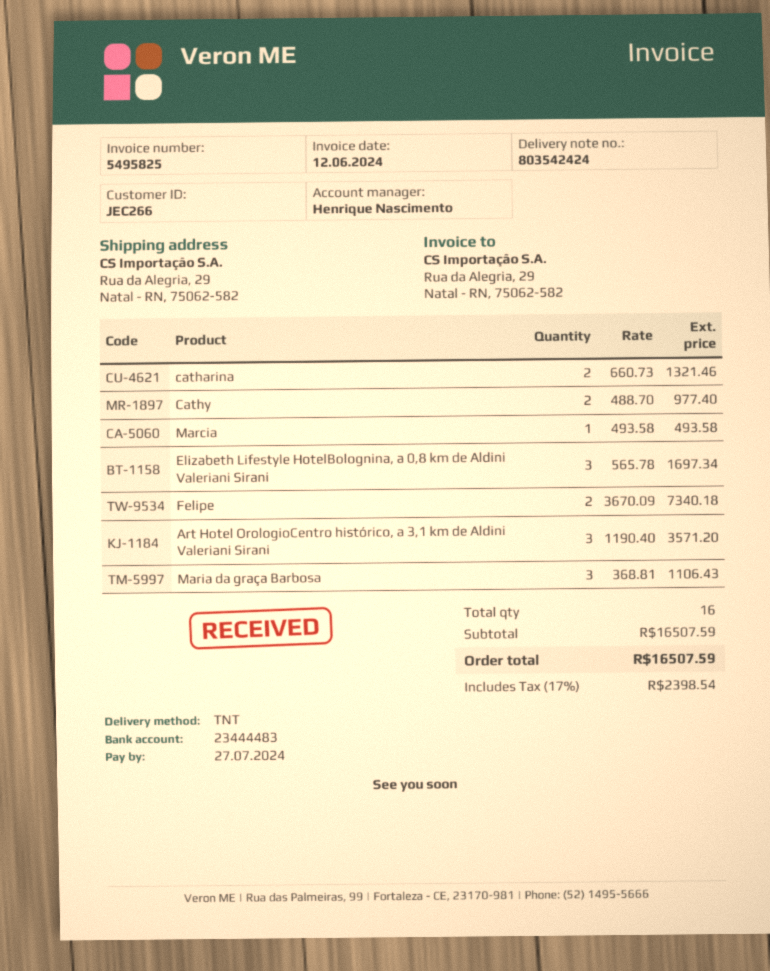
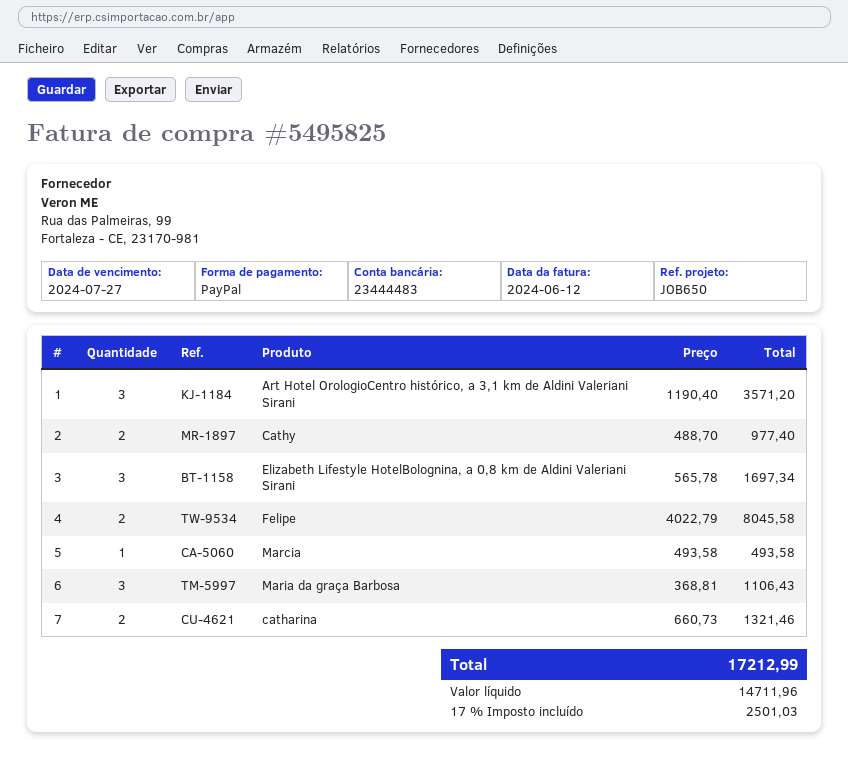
Felipe: 2 x 3670.09 = 7340.18 -> 2 x 4022.79 = 8045.58
tax: 17% = 2398.54 -> 17% = 2501.03
total: 16507.59 -> 17212.99

